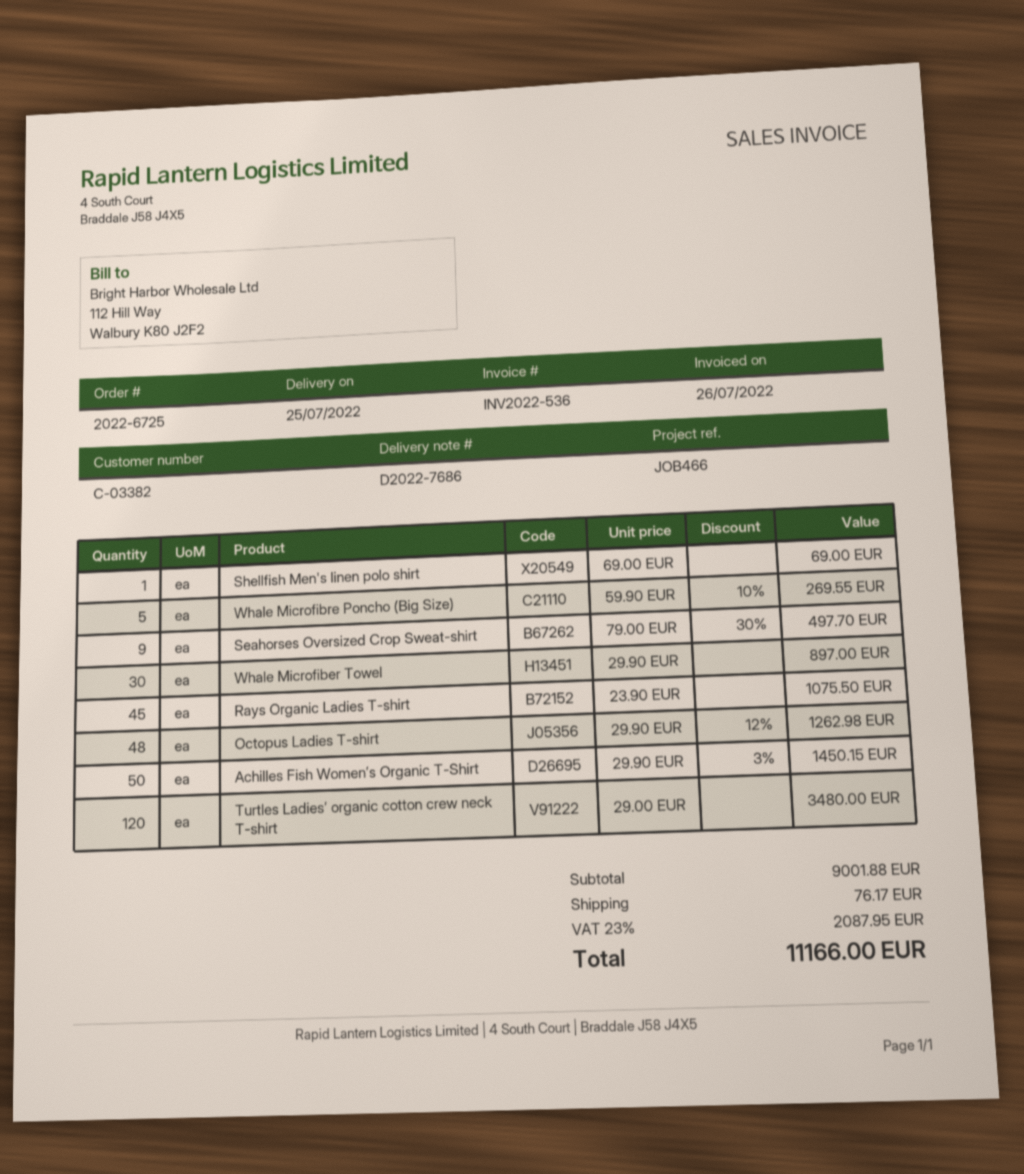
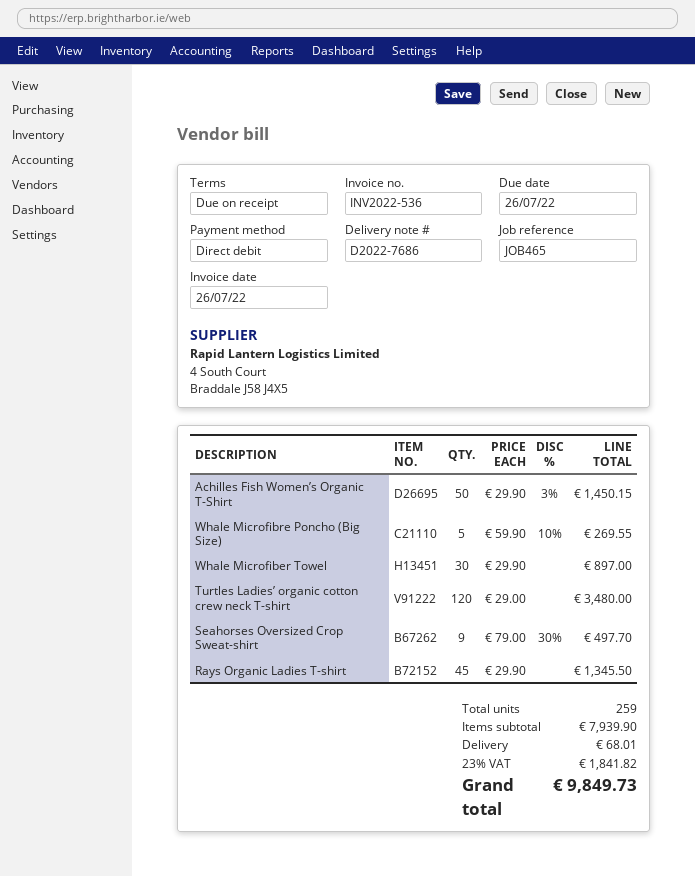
reference: JOB466 -> JOB465
Shellfish Men's linen polo shirt: 1 x 69.00 = 69.00 -> none
Rays Organic Ladies T-shirt: 45 x 23.90 = 1075.50 -> 45 x 29.90 = 1345.50
Octopus Ladies T-shirt: 48 x 29.90 - 12% = 1262.98 -> none
subtotal: 9001.88 -> 7939.90
shipping: 76.17 -> 68.01
tax: 23% = 2087.95 -> 23% = 1841.82
total: 11166.00 -> 9849.73

